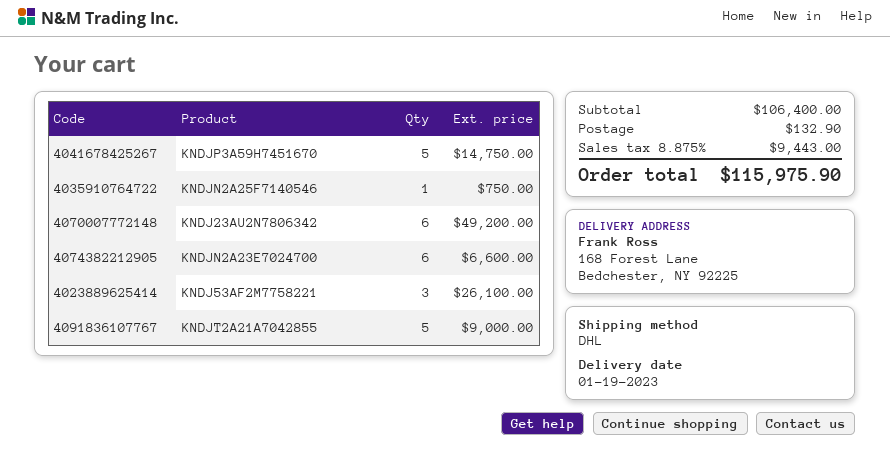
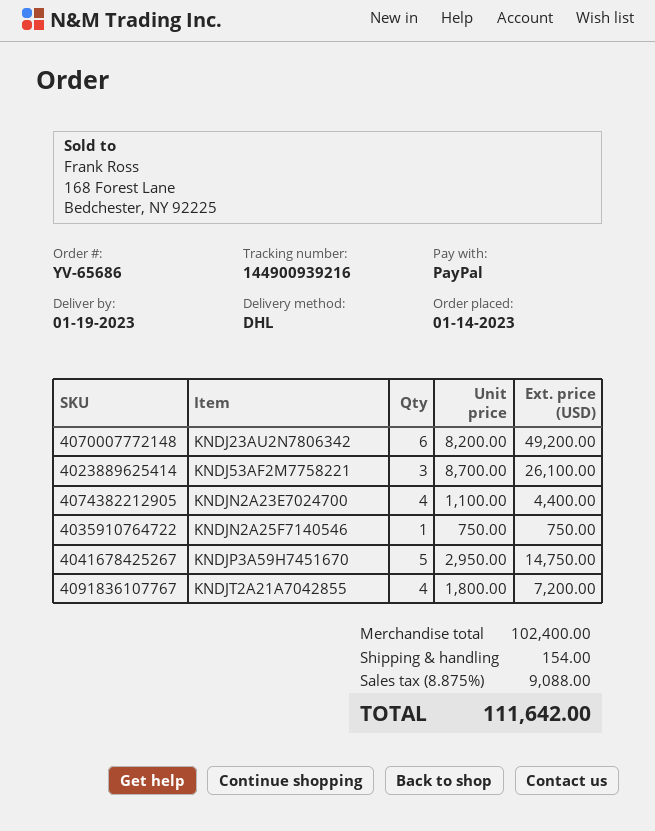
KNDJN2A23E7024700: 6 for 6600.00 -> 4 for 4400.00
KNDJT2A21A7042855: 5 for 9000.00 -> 4 for 7200.00
subtotal: 106400.00 -> 102400.00
shipping: 132.90 -> 154.00
tax: 8.875% = 9443.00 -> 8.875% = 9088.00
total: 115975.90 -> 111642.00

